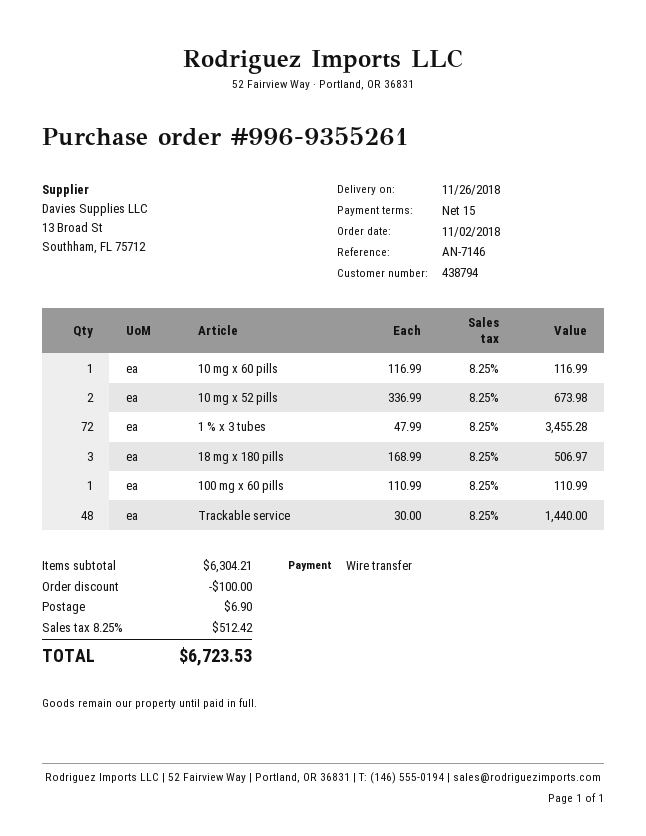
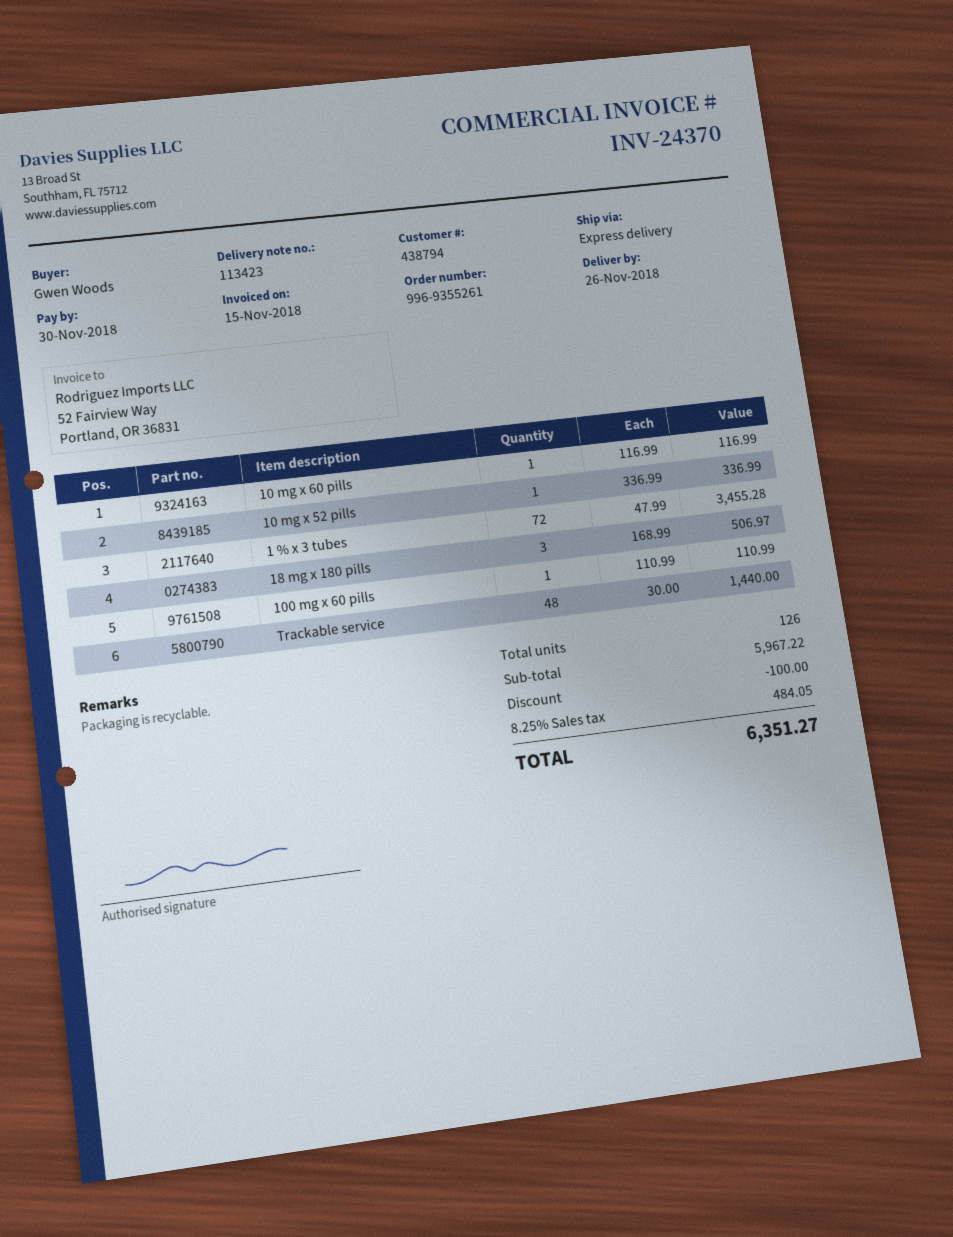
10 mg x 52 pills: 2 x 336.99 = 673.98 -> 1 x 336.99 = 336.99
subtotal: 6304.21 -> 5967.22
shipping: 6.90 -> none
tax: 8.25% = 512.42 -> 8.25% = 484.05
total: 6723.53 -> 6351.27

